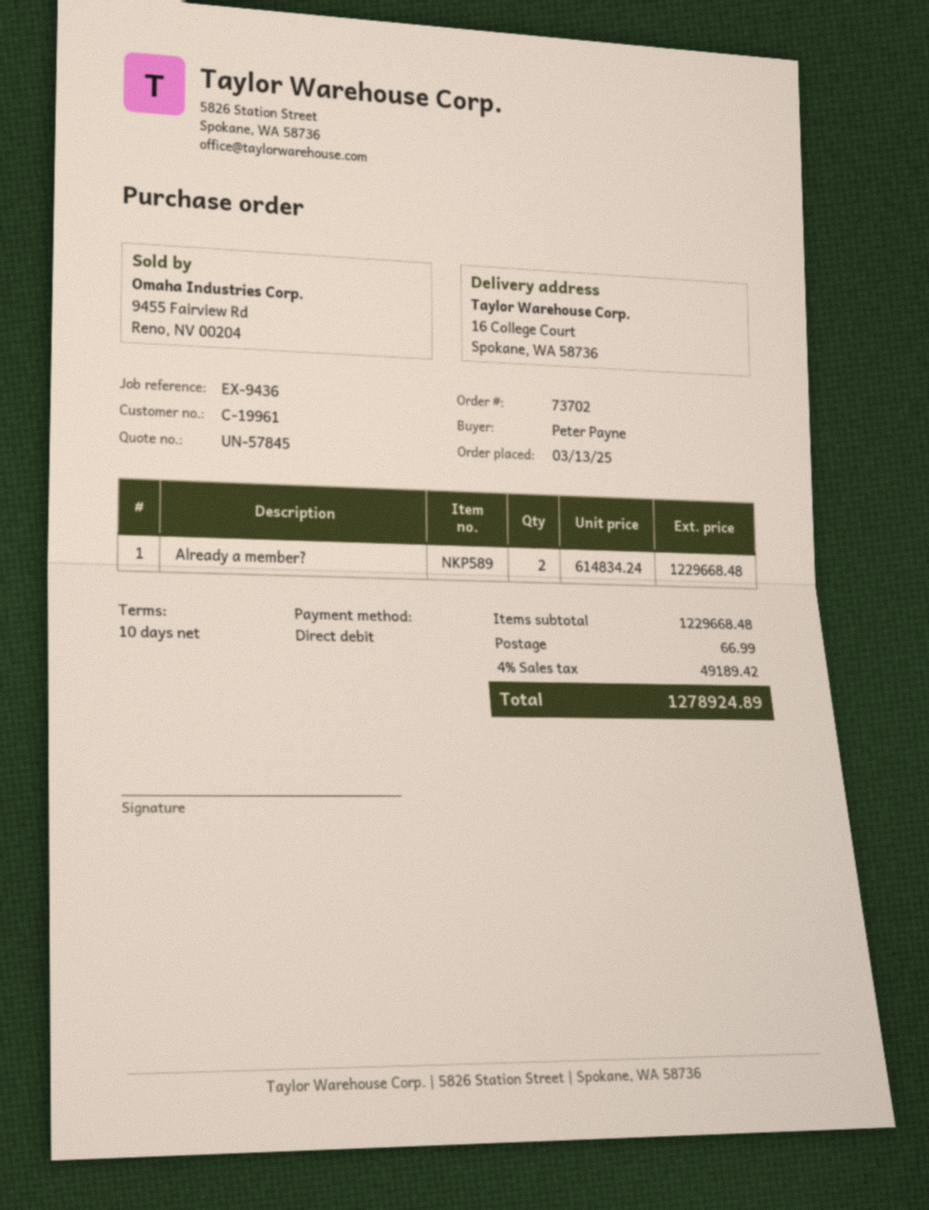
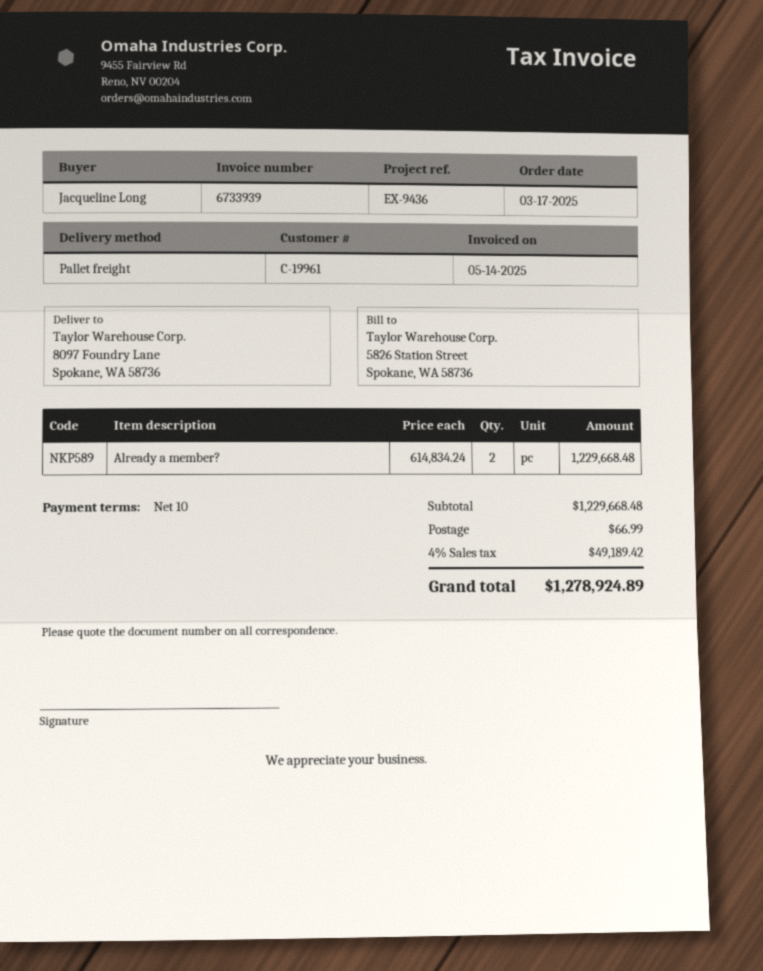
order date: 2025-03-13 -> 2025-03-17
ordered by: Peter Payne -> Jacqueline Long
ship to: 16 College Court, Spokane, WA 58736 -> 8097 Foundry Lane, Spokane, WA 58736

